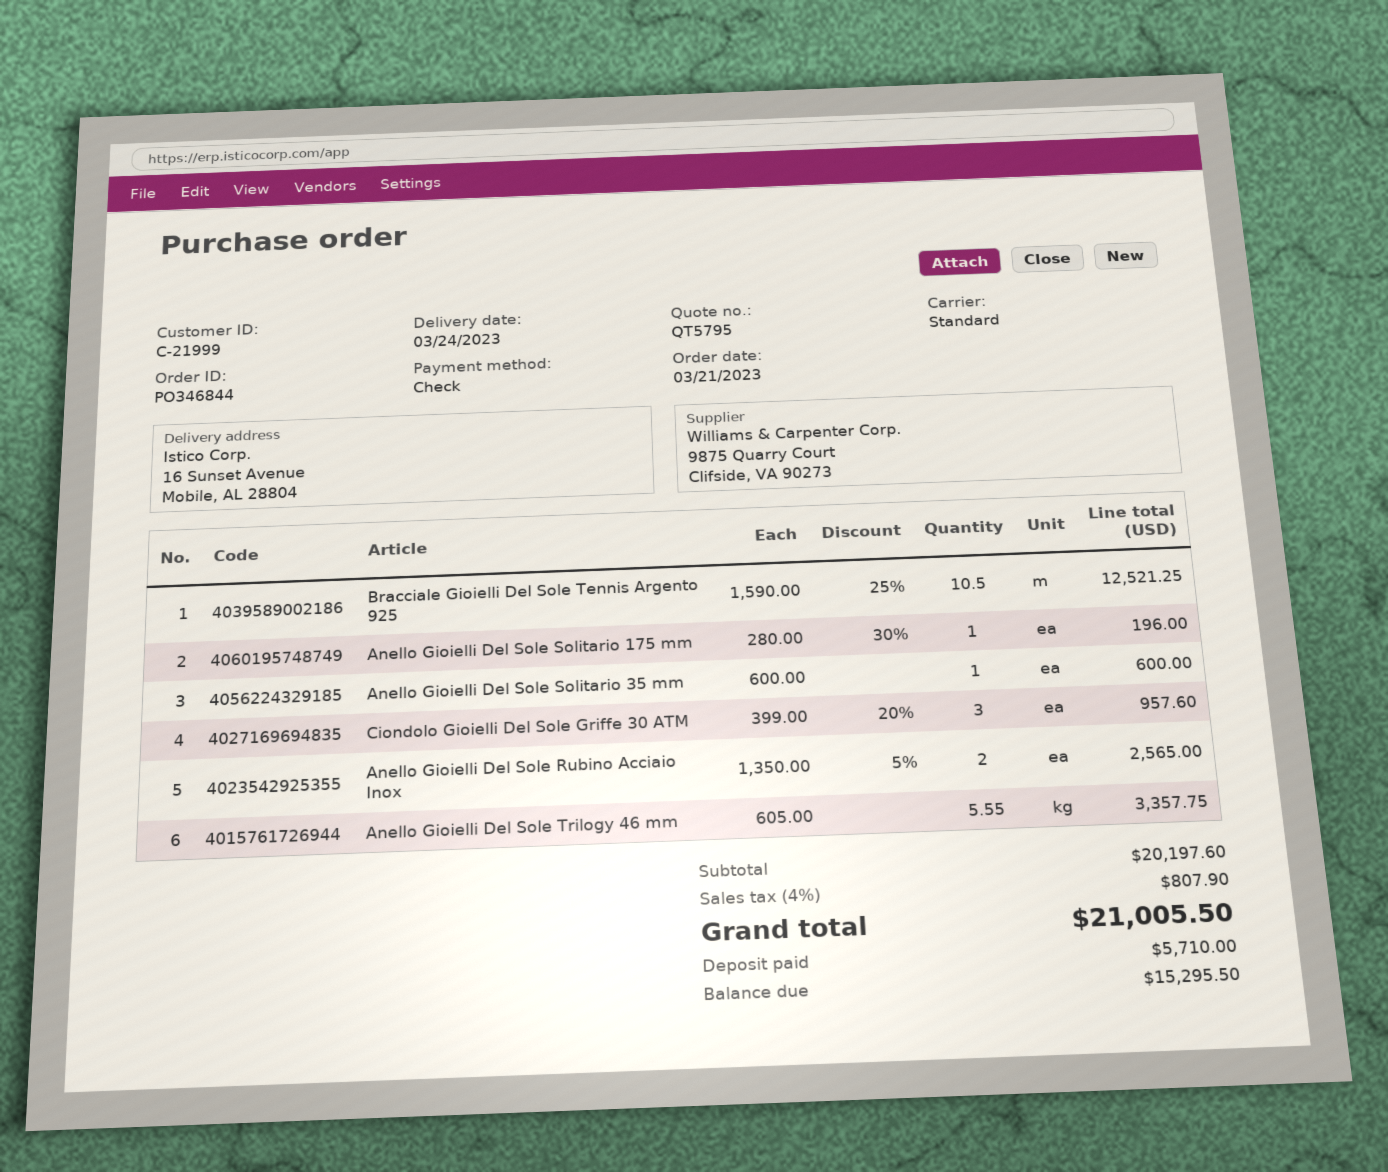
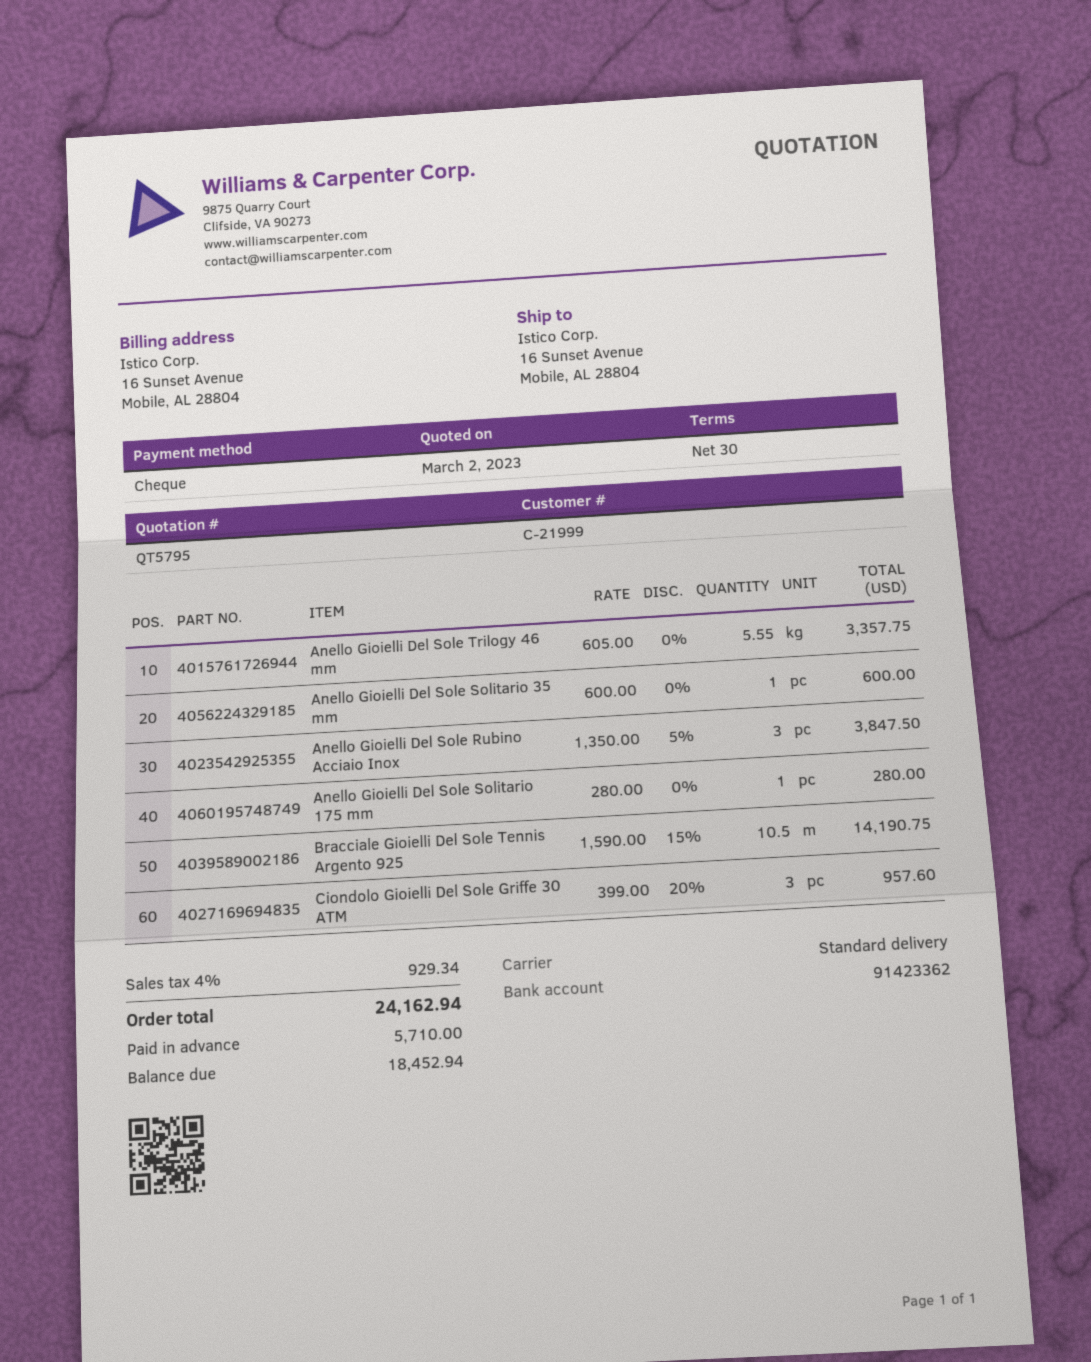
Bracciale Gioielli Del Sole Tennis Argento 925: 10.5 x 1590.00 - 25% = 12521.25 -> 10.5 x 1590.00 - 15% = 14190.75
Anello Gioielli Del Sole Solitario 175 mm: 1 x 280.00 - 30% = 196.00 -> 1 x 280.00 = 280.00
Anello Gioielli Del Sole Rubino Acciaio Inox: 2 x 1350.00 - 5% = 2565.00 -> 3 x 1350.00 - 5% = 3847.50
tax: 4% = 807.90 -> 4% = 929.34
total: 21005.50 -> 24162.94
balance: 15295.50 -> 18452.94

